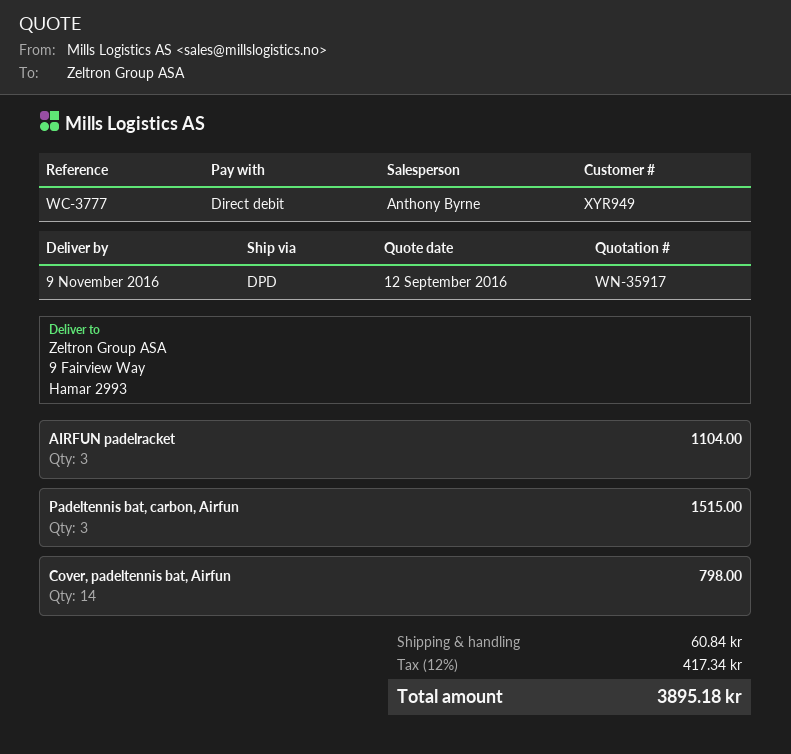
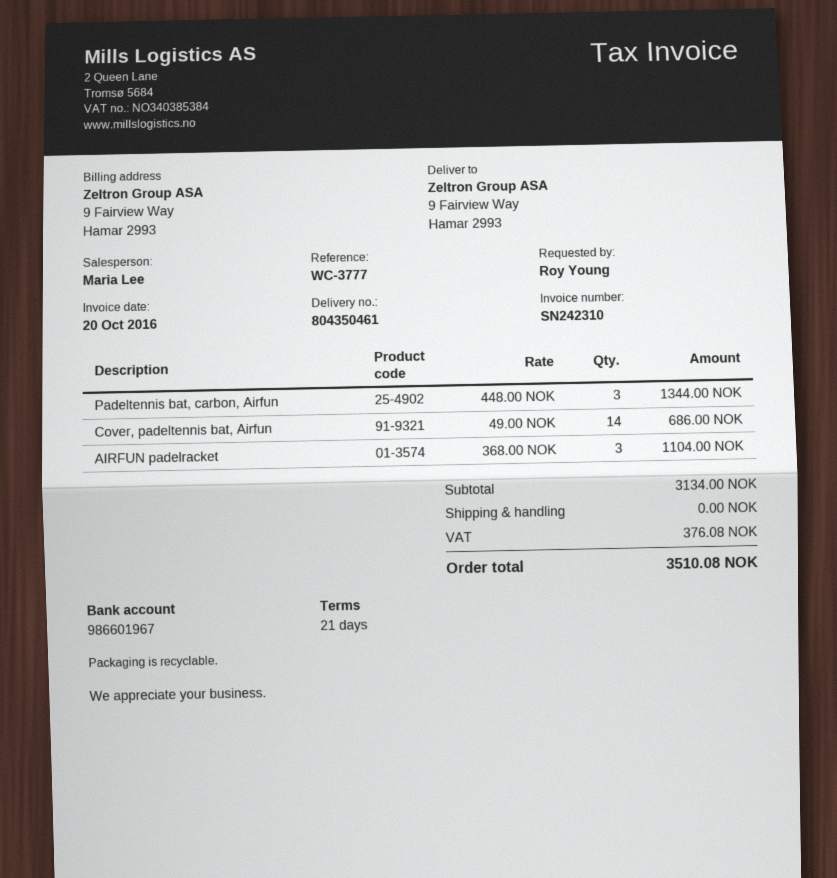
sales rep: Anthony Byrne -> Maria Lee
Padeltennis bat, carbon, Airfun: 3 for 1515.00 -> 3 for 1344.00
Cover, padeltennis bat, Airfun: 14 for 798.00 -> 14 for 686.00
shipping: 60.84 -> 0.00
tax: 417.34 -> 376.08
total: 3895.18 -> 3510.08

